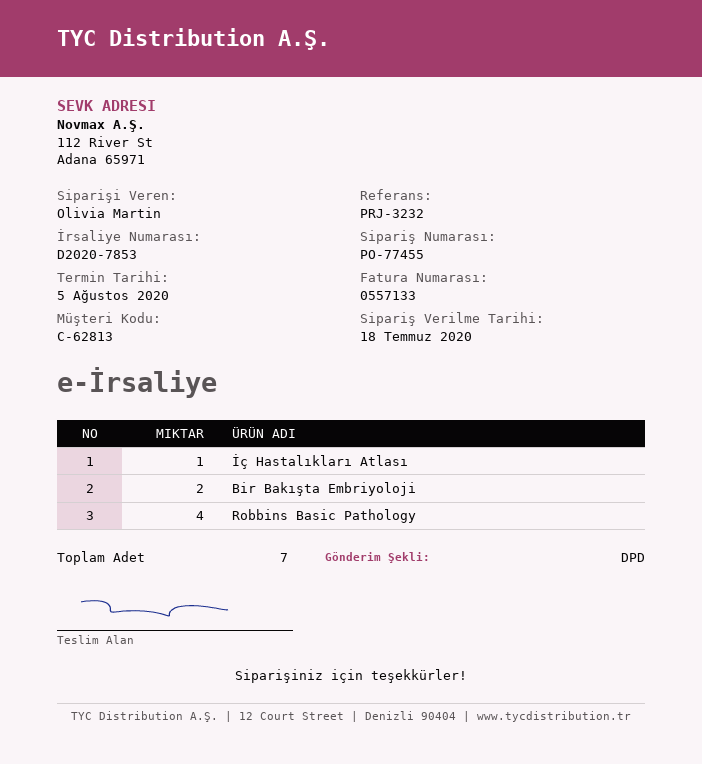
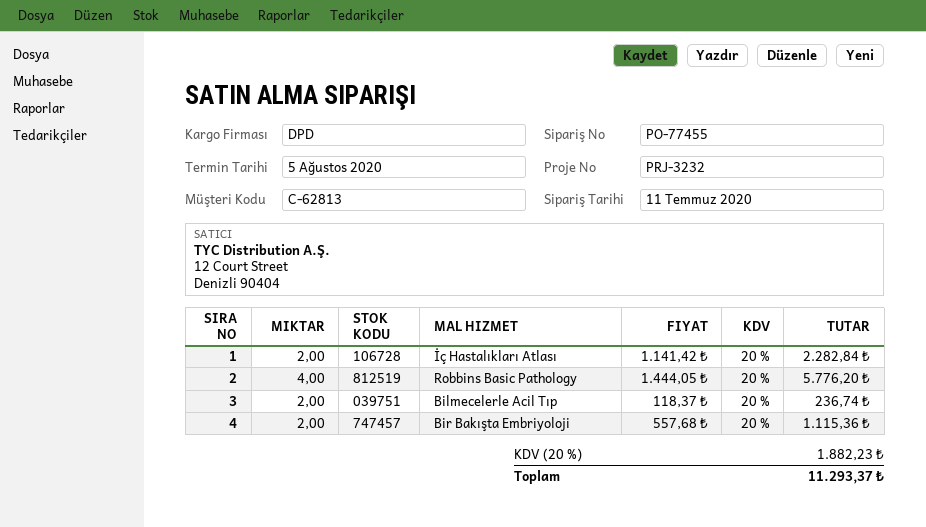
order date: 2020-07-18 -> 2020-07-11
İç Hastalıkları Atlası: 1 -> 2
Bilmecelerle Acil Tıp: none -> 2

